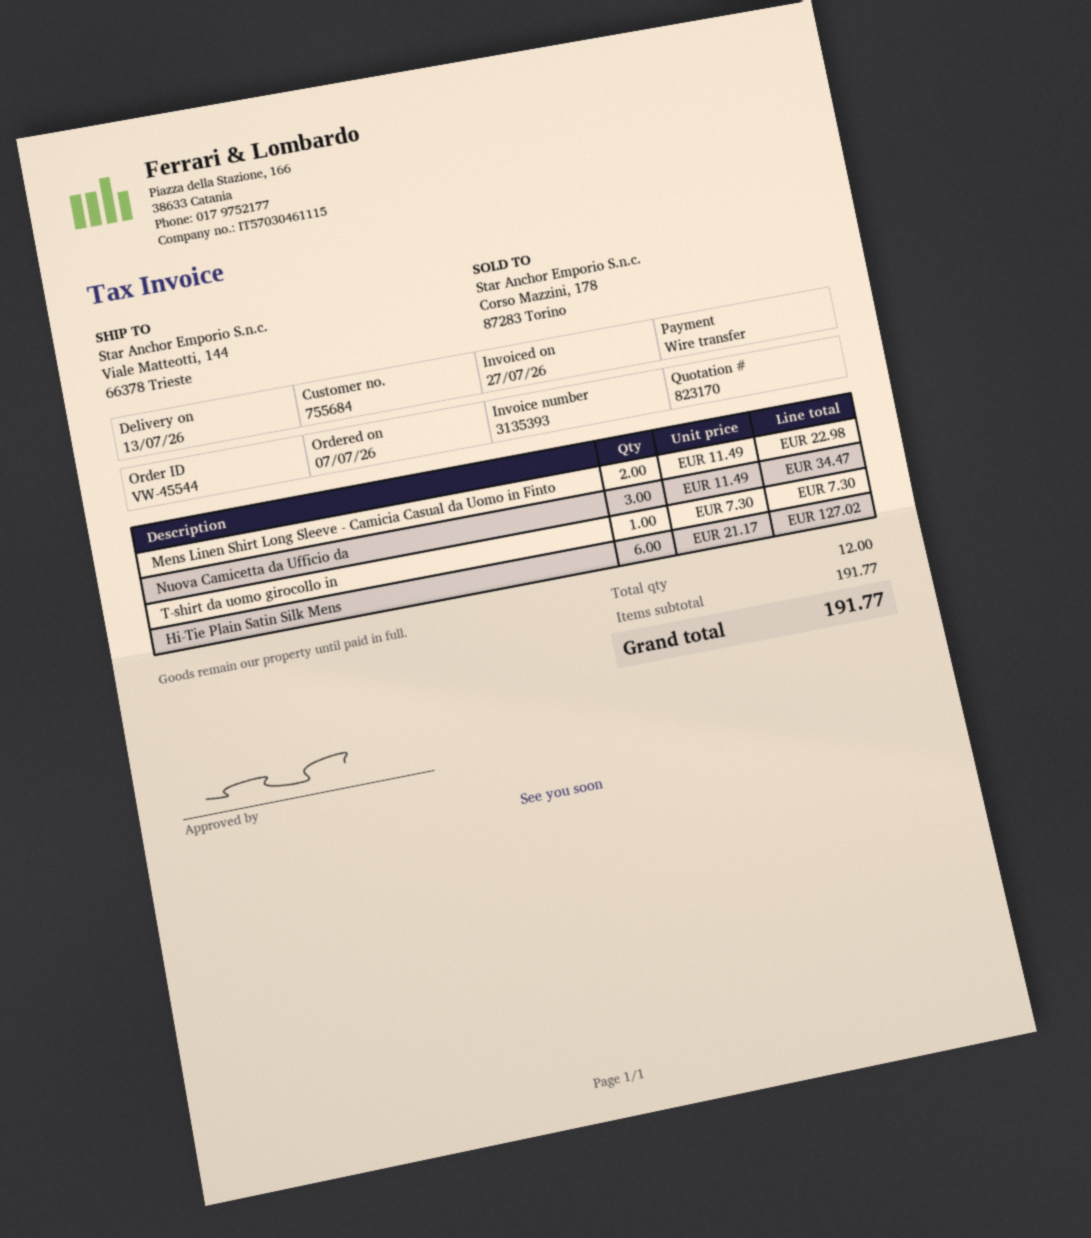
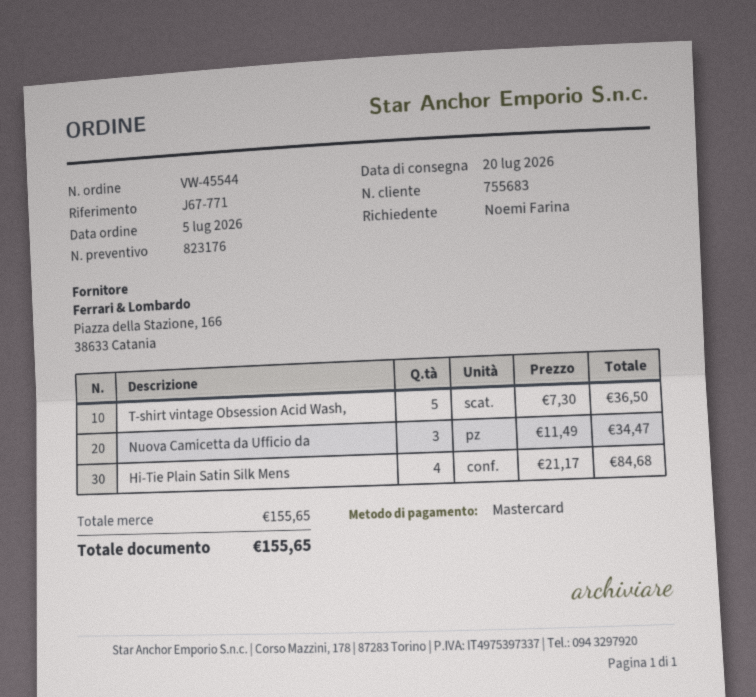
quote number: 823170 -> 823176
order date: 2026-07-07 -> 2026-07-05
delivery date: 2026-07-13 -> 2026-07-20
customer number: 755684 -> 755683
payment method: bank transfer -> Mastercard
Mens Linen Shirt Long Sleeve - Camicia Casual da Uomo in Finto: 2 x 11.49 = 22.98 -> none
T-shirt da uomo girocollo in: 1 x 7.30 = 7.30 -> none
Hi-Tie Plain Satin Silk Mens: 6 x 21.17 = 127.02 -> 4 x 21.17 = 84.68
T-shirt vintage Obsession Acid Wash,: none -> 5 x 7.30 = 36.50
subtotal: 191.77 -> 155.65
total: 191.77 -> 155.65

